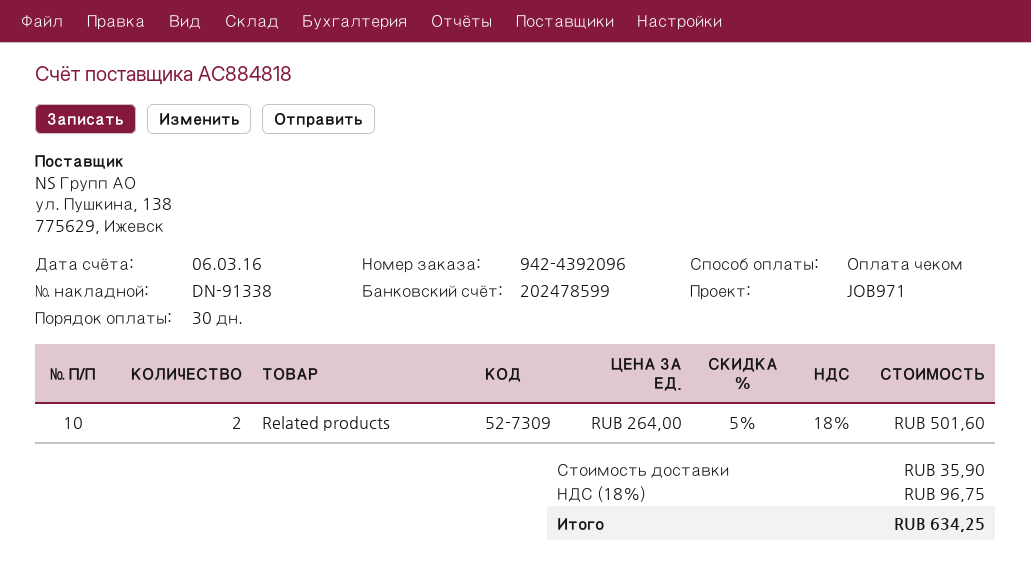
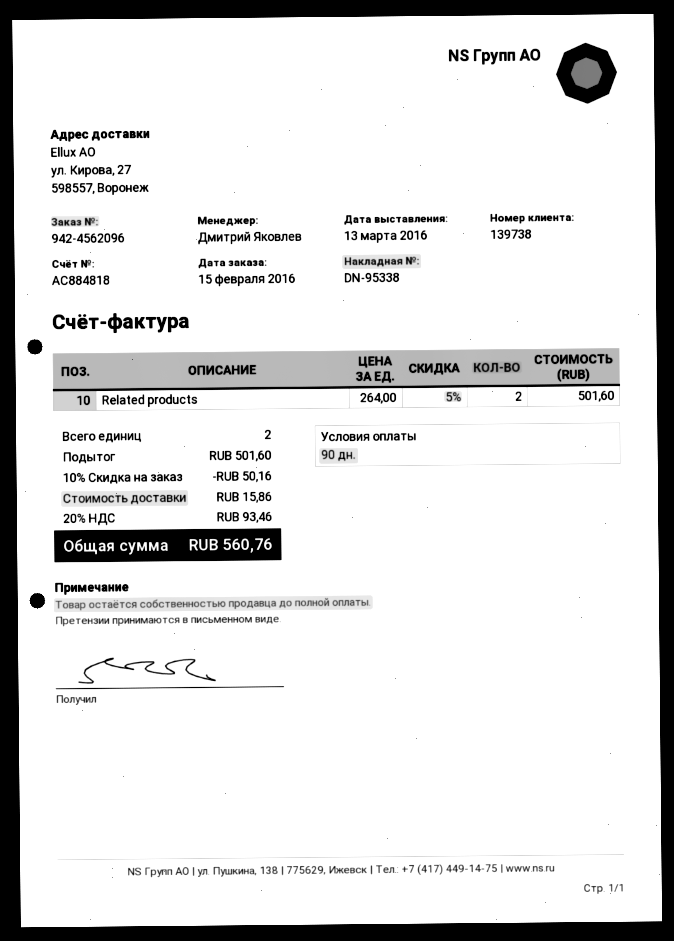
order number: 942-4392096 -> 942-4562096
delivery note number: DN-91338 -> DN-95338
invoice date: 2016-03-06 -> 2016-03-13
payment terms: 30 days -> 90 days
discount: none -> 10% = 50.16
shipping: 35.90 -> 15.86
tax: 18% = 96.75 -> 20% = 93.46
total: 634.25 -> 560.76

